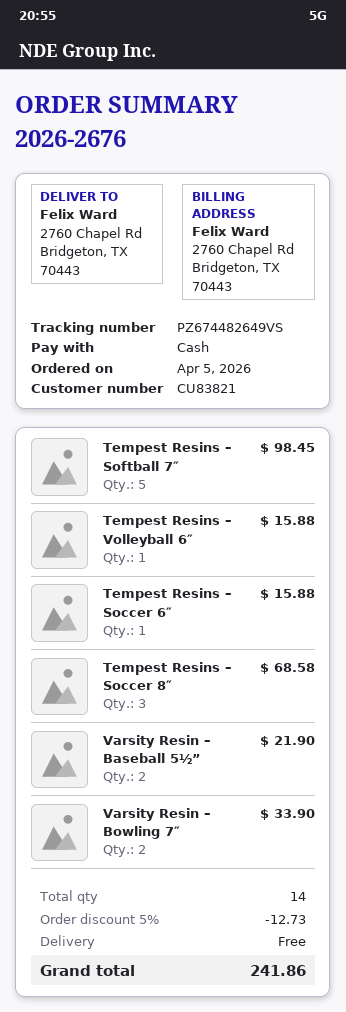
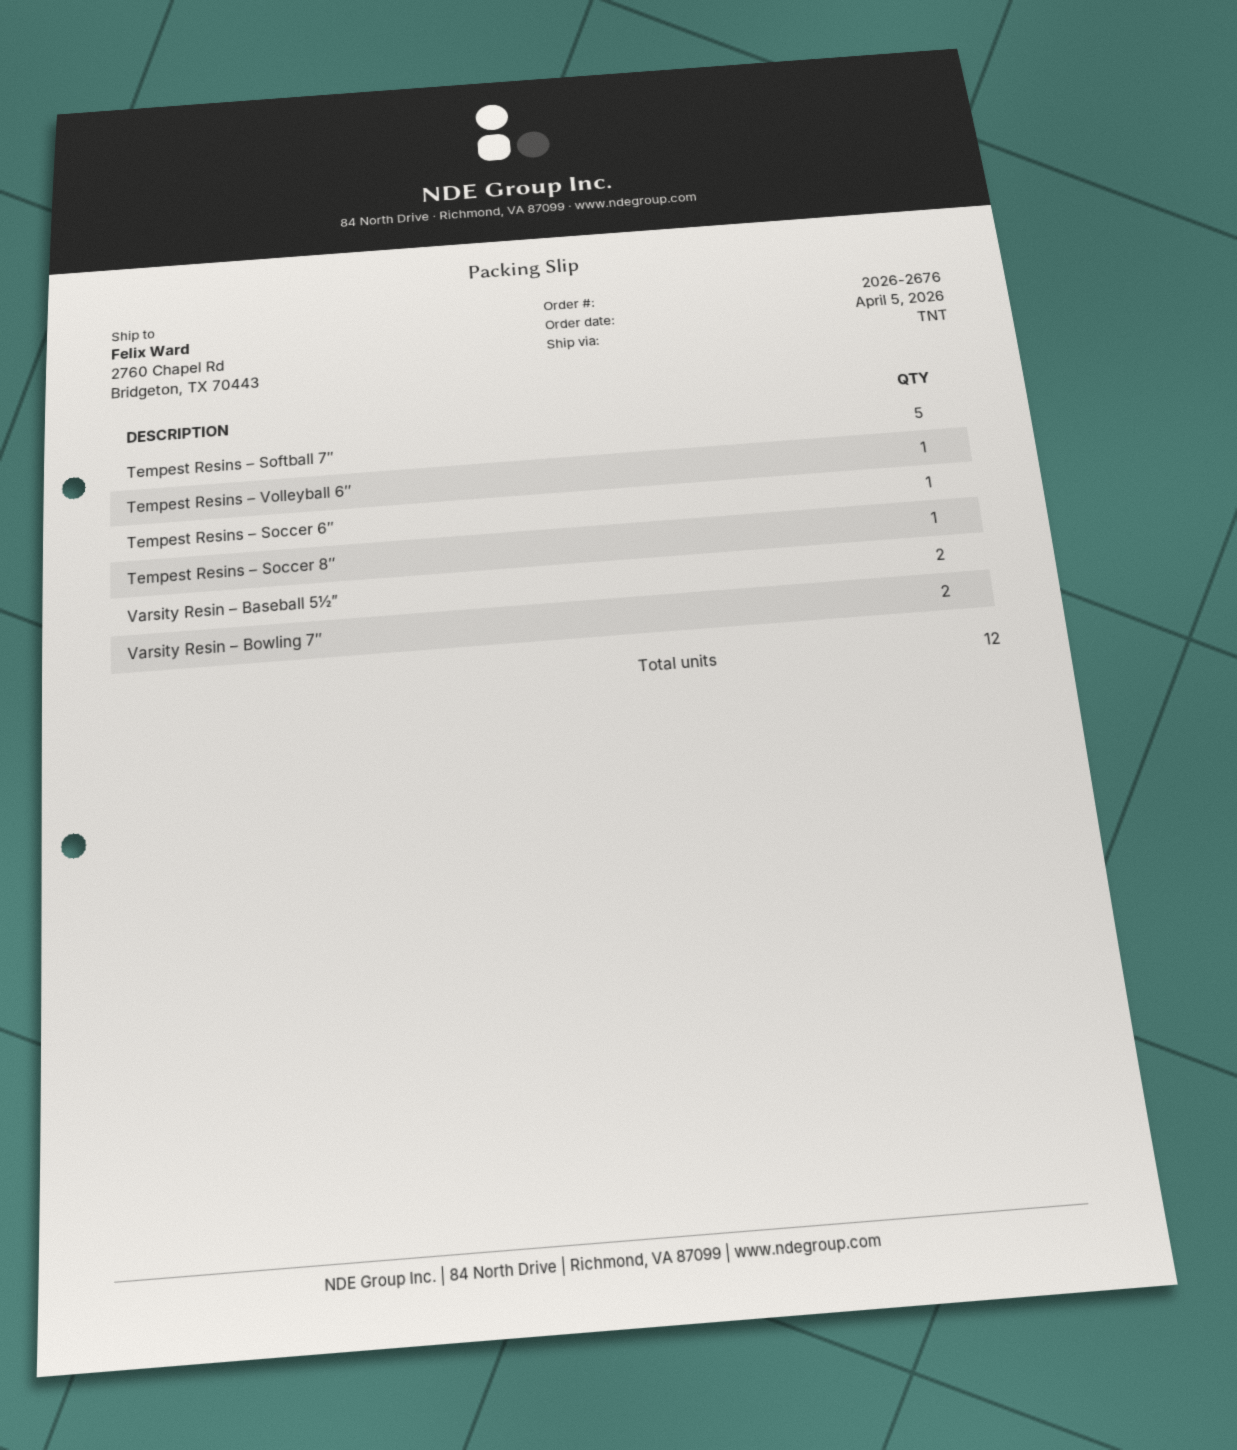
Tempest Resins – Soccer 8″: 3 -> 1
total quantity: 14 -> 12

